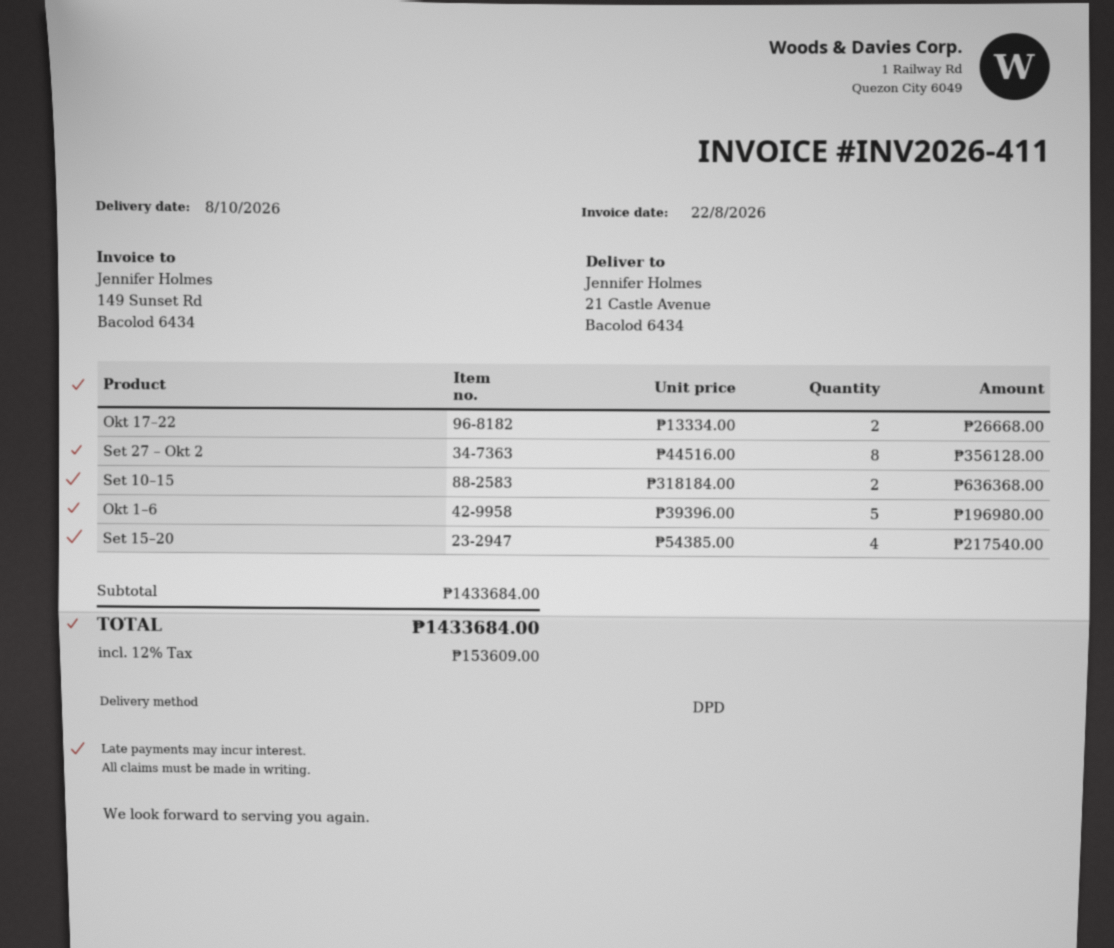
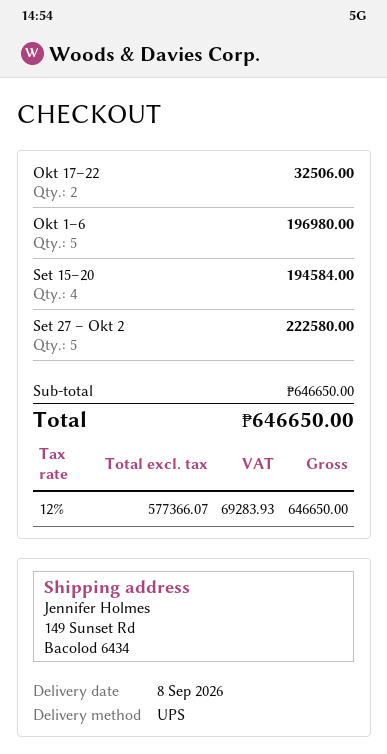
delivery date: 2026-10-08 -> 2026-09-08
shipping method: DPD -> UPS
ship to: 21 Castle Avenue, Bacolod 6434 -> 149 Sunset Rd, Bacolod 6434
Okt 17–22: 2 for 26668.00 -> 2 for 32506.00
Set 27 – Okt 2: 8 for 356128.00 -> 5 for 222580.00
Set 10–15: 2 for 636368.00 -> none
Set 15–20: 4 for 217540.00 -> 4 for 194584.00
subtotal: 1433684.00 -> 646650.00
tax: 12% = 153609.00 -> 12% = 69283.93
total: 1433684.00 -> 646650.00

